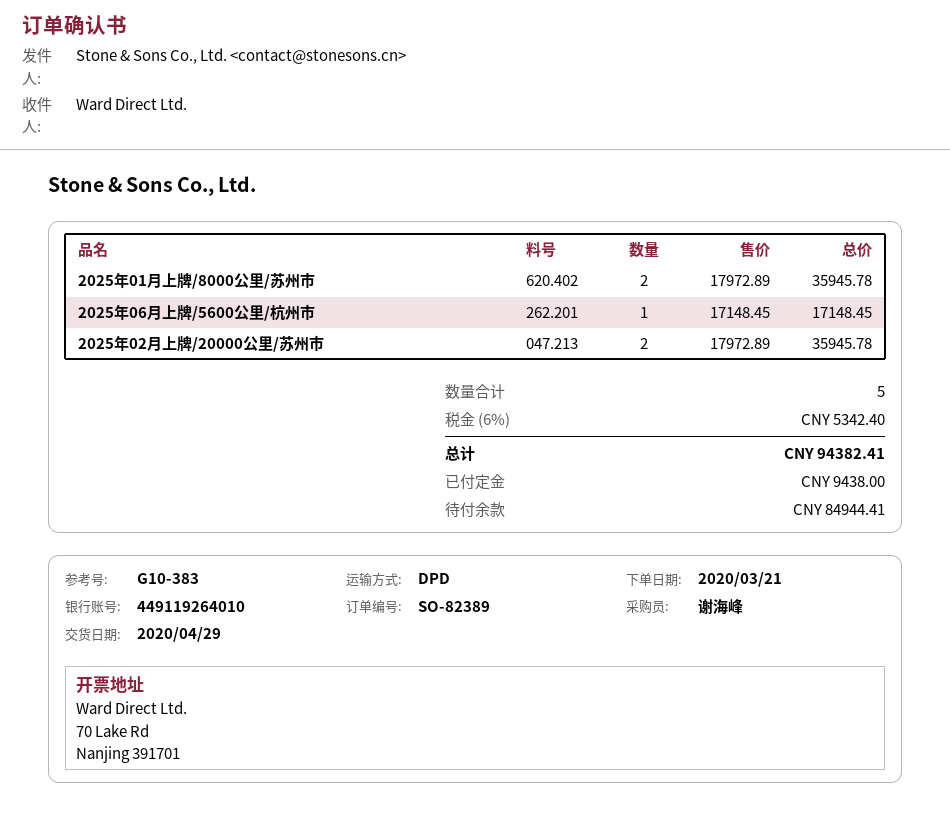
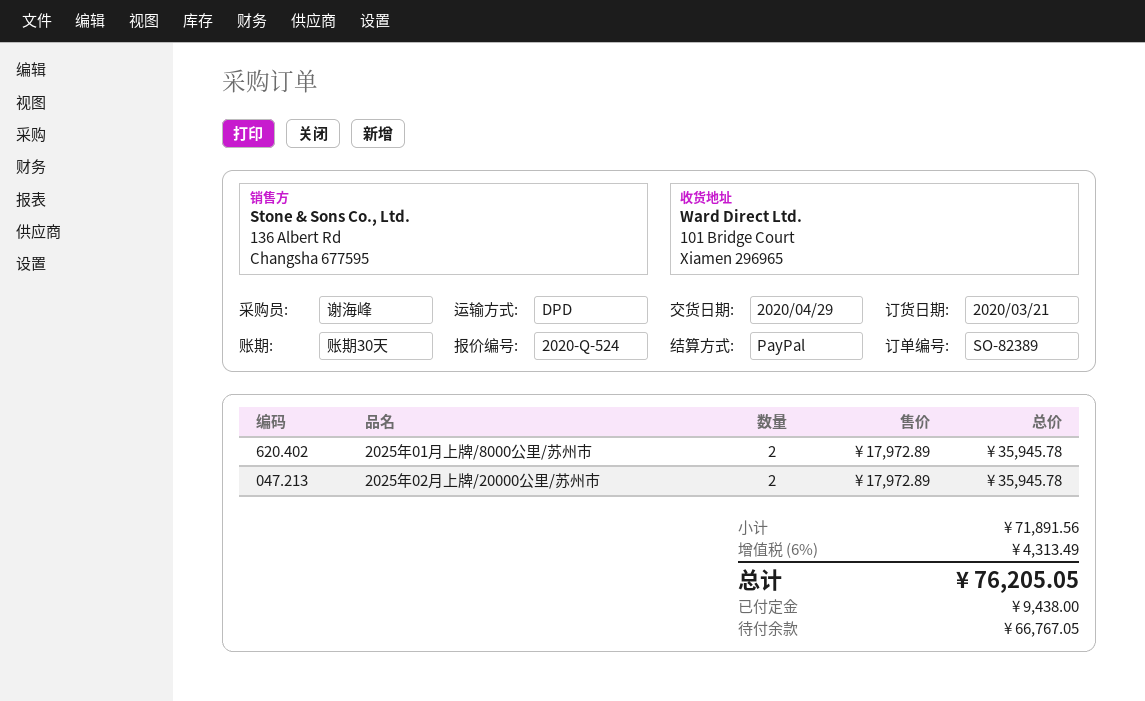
2025年06月上牌/5600公里/杭州市: 1 x 17148.45 = 17148.45 -> none
tax: 6% = 5342.40 -> 6% = 4313.49
total: 94382.41 -> 76205.05
balance: 84944.41 -> 66767.05

